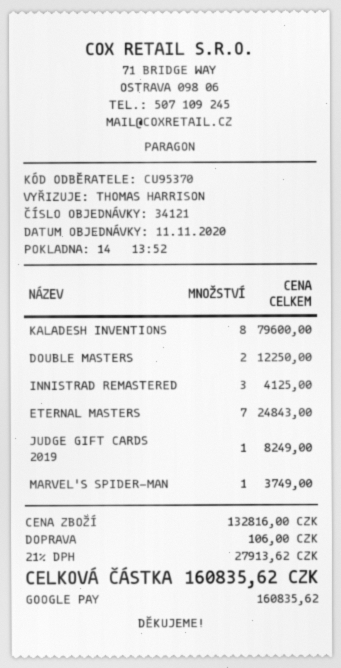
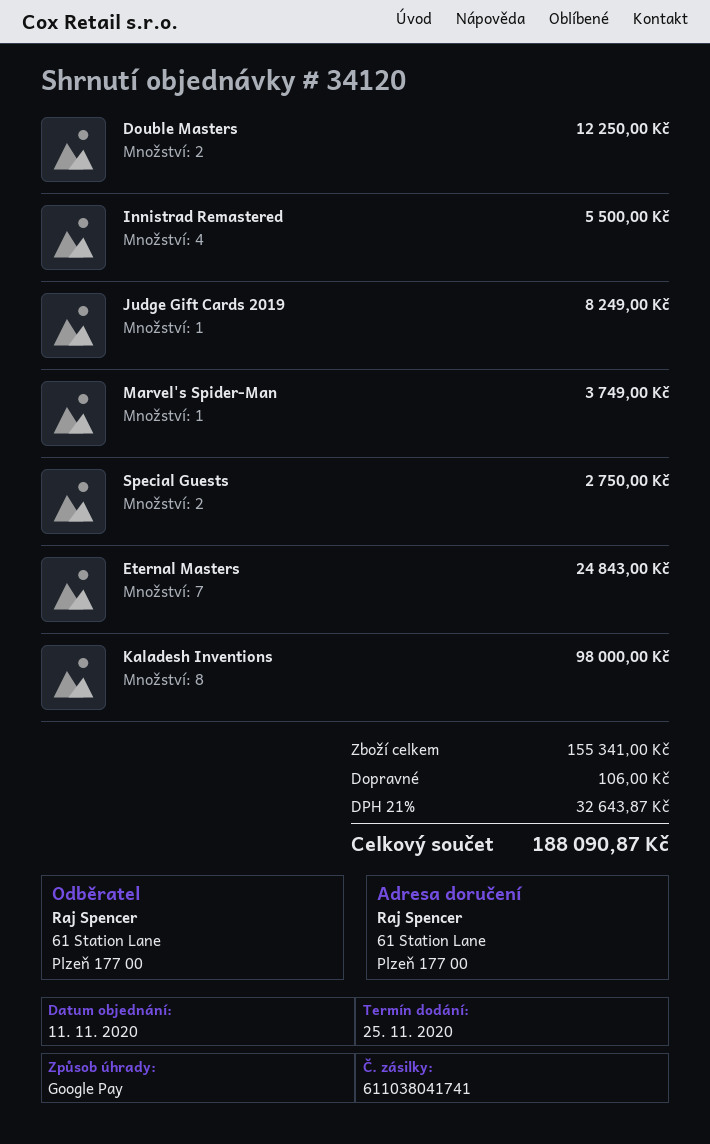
order number: 34121 -> 34120
KALADESH INVENTIONS: 8 for 79600.00 -> 8 for 98000.00
INNISTRAD REMASTERED: 3 for 4125.00 -> 4 for 5500.00
Special Guests: none -> 2 for 2750.00
subtotal: 132816.00 -> 155341.00
tax: 21% = 27913.62 -> 21% = 32643.87
total: 160835.62 -> 188090.87

